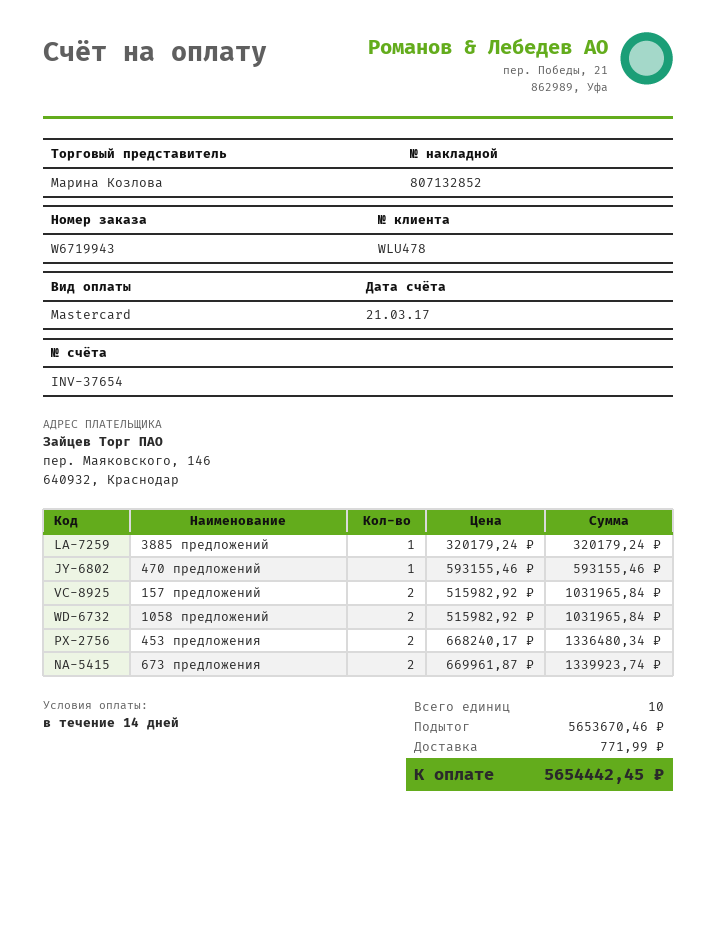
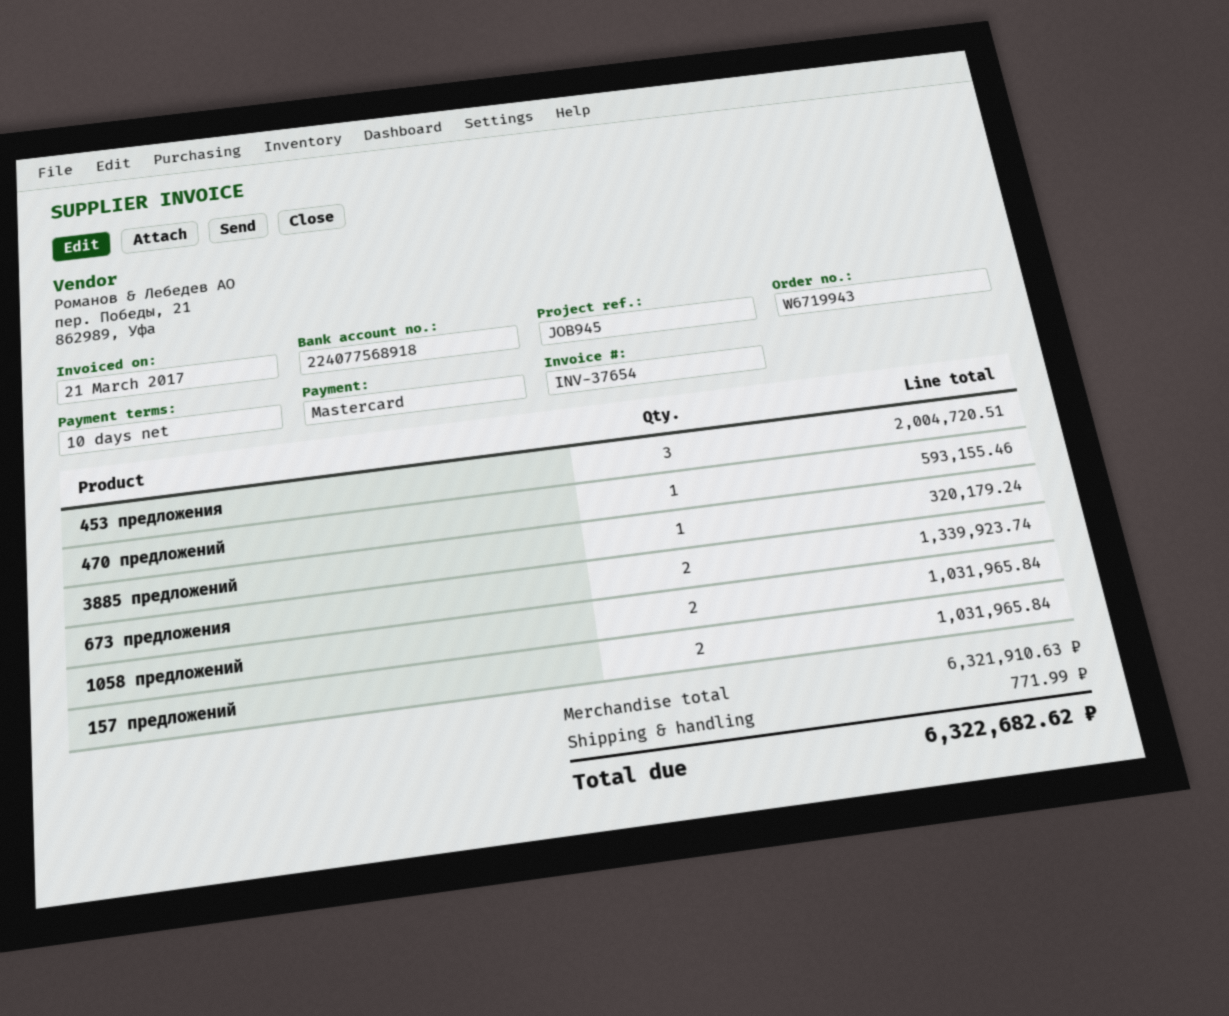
payment terms: 14 days -> 10 days
453 предложения: 2 for 1336480.34 -> 3 for 2004720.51
subtotal: 5653670.46 -> 6321910.63
total: 5654442.45 -> 6322682.62

